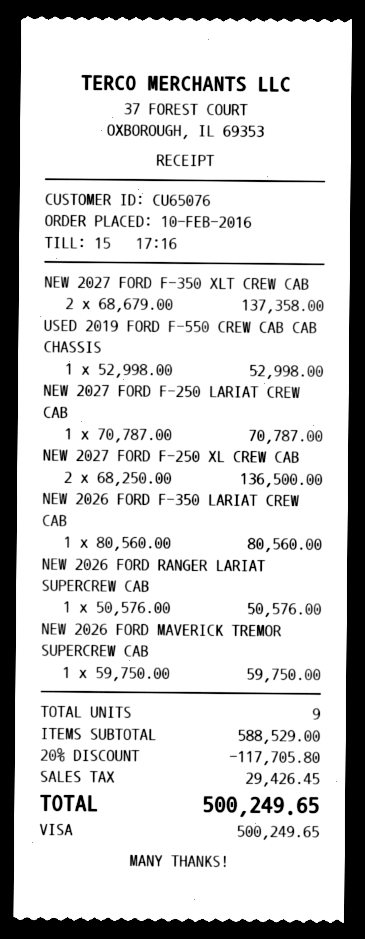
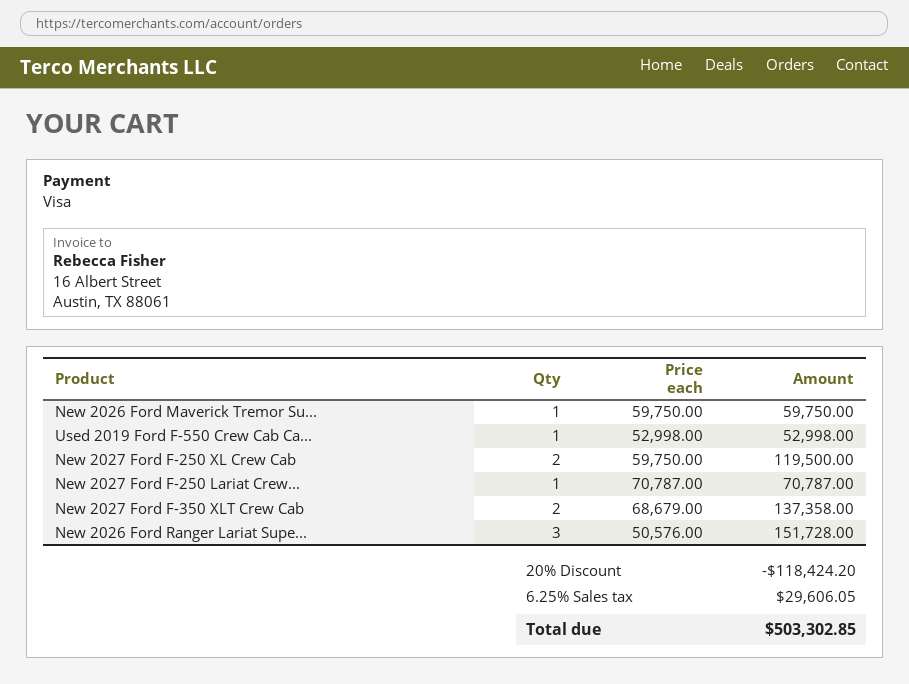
NEW 2027 FORD F-250 XL CREW CAB: 2 x 68250.00 = 136500.00 -> 2 x 59750.00 = 119500.00
NEW 2026 FORD F-350 LARIAT CREW CAB: 1 x 80560.00 = 80560.00 -> none
NEW 2026 FORD RANGER LARIAT SUPERCREW CAB: 1 x 50576.00 = 50576.00 -> 3 x 50576.00 = 151728.00
discount: 20% = 117705.80 -> 20% = 118424.20
tax: 29426.45 -> 29606.05
total: 500249.65 -> 503302.85

